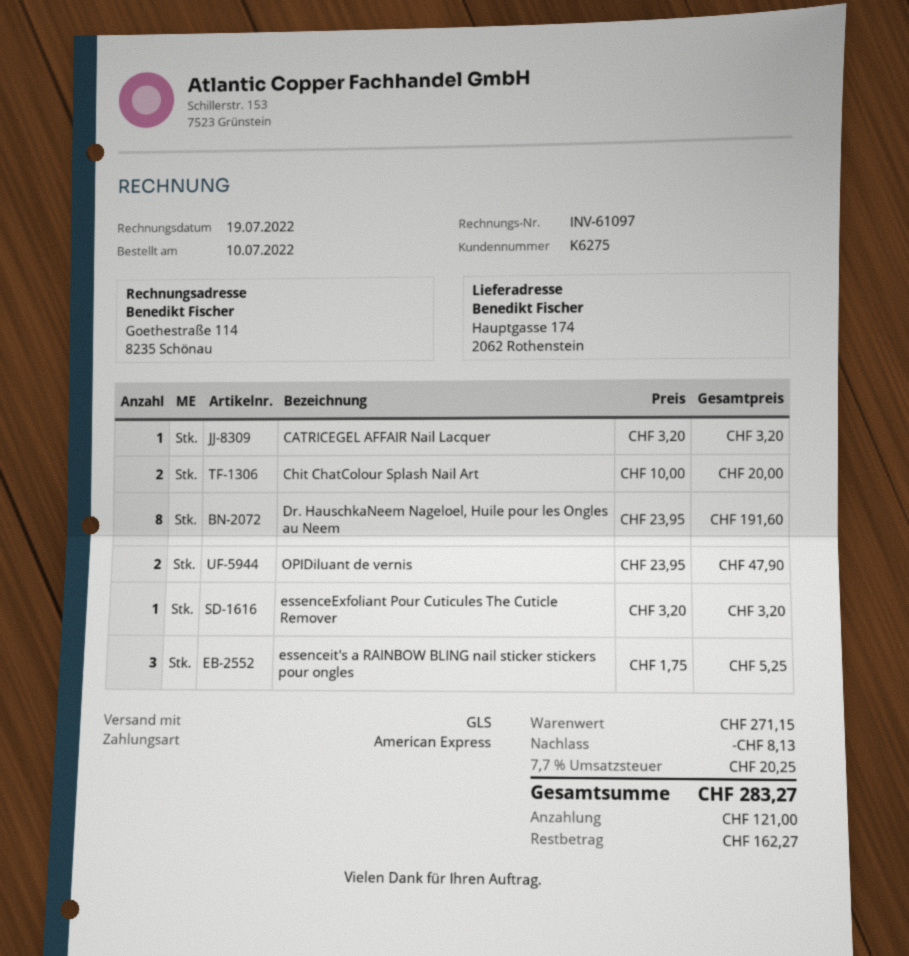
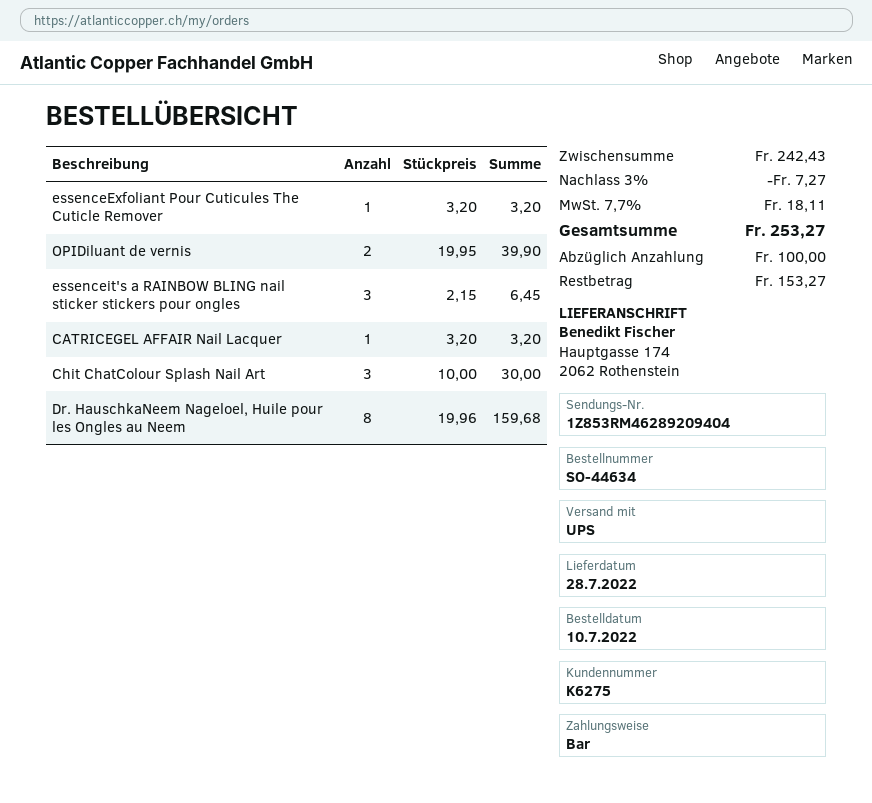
payment method: American Express -> cash
shipping method: GLS -> UPS
Chit ChatColour Splash Nail Art: 2 x 10.00 = 20.00 -> 3 x 10.00 = 30.00
Dr. HauschkaNeem Nageloel, Huile pour les Ongles au Neem: 8 x 23.95 = 191.60 -> 8 x 19.96 = 159.68
OPIDiluant de vernis: 2 x 23.95 = 47.90 -> 2 x 19.95 = 39.90
essenceit's a RAINBOW BLING nail sticker stickers pour ongles: 3 x 1.75 = 5.25 -> 3 x 2.15 = 6.45
subtotal: 271.15 -> 242.43
discount: 8.13 -> 7.27
tax: 7.7% = 20.25 -> 7.7% = 18.11
total: 283.27 -> 253.27
deposit: 121.00 -> 100.00
balance: 162.27 -> 153.27

